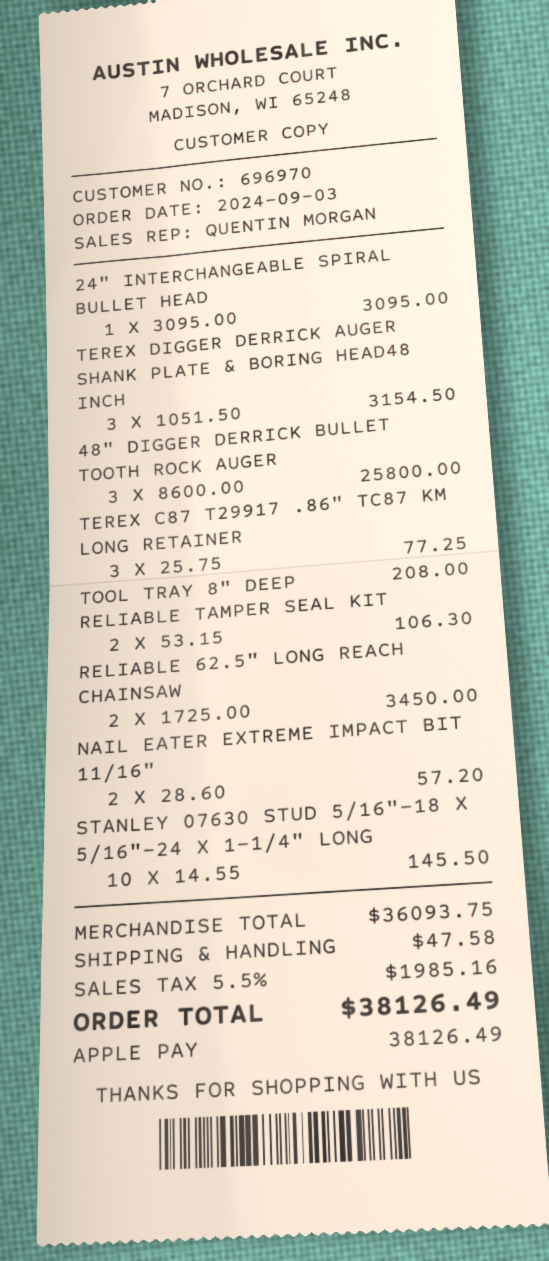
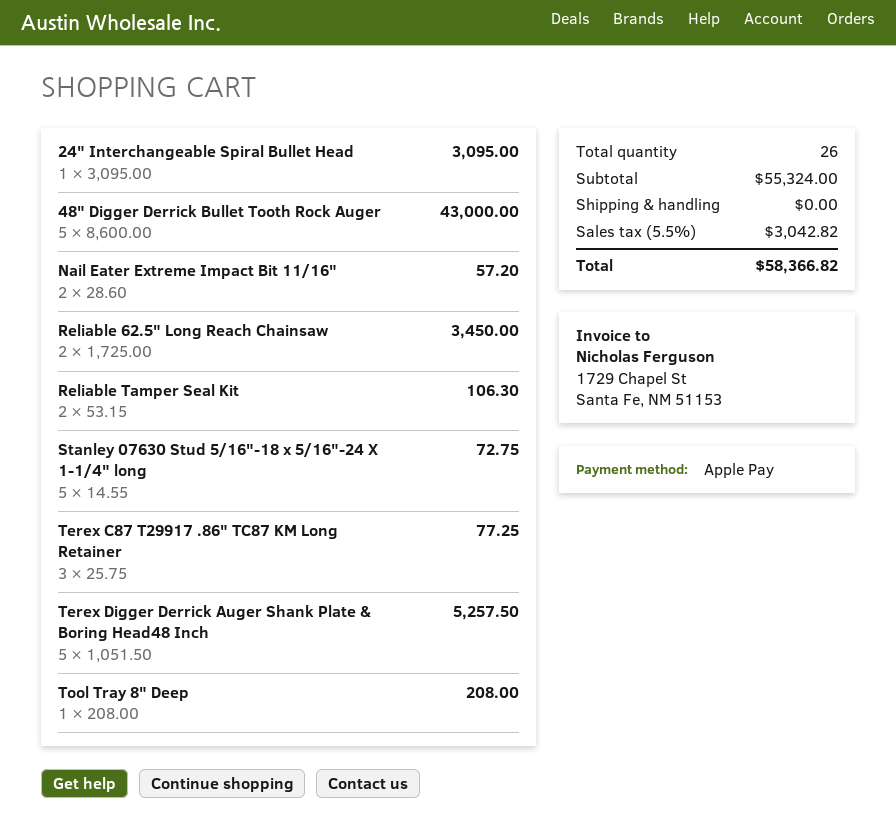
TEREX DIGGER DERRICK AUGER SHANK PLATE & BORING HEAD48 INCH: 3 x 1051.50 = 3154.50 -> 5 x 1051.50 = 5257.50
48" DIGGER DERRICK BULLET TOOTH ROCK AUGER: 3 x 8600.00 = 25800.00 -> 5 x 8600.00 = 43000.00
STANLEY 07630 STUD 5/16"-18 X 5/16"-24 X 1-1/4" LONG: 10 x 14.55 = 145.50 -> 5 x 14.55 = 72.75
subtotal: 36093.75 -> 55324.00
shipping: 47.58 -> 0.00
tax: 5.5% = 1985.16 -> 5.5% = 3042.82
total: 38126.49 -> 58366.82

